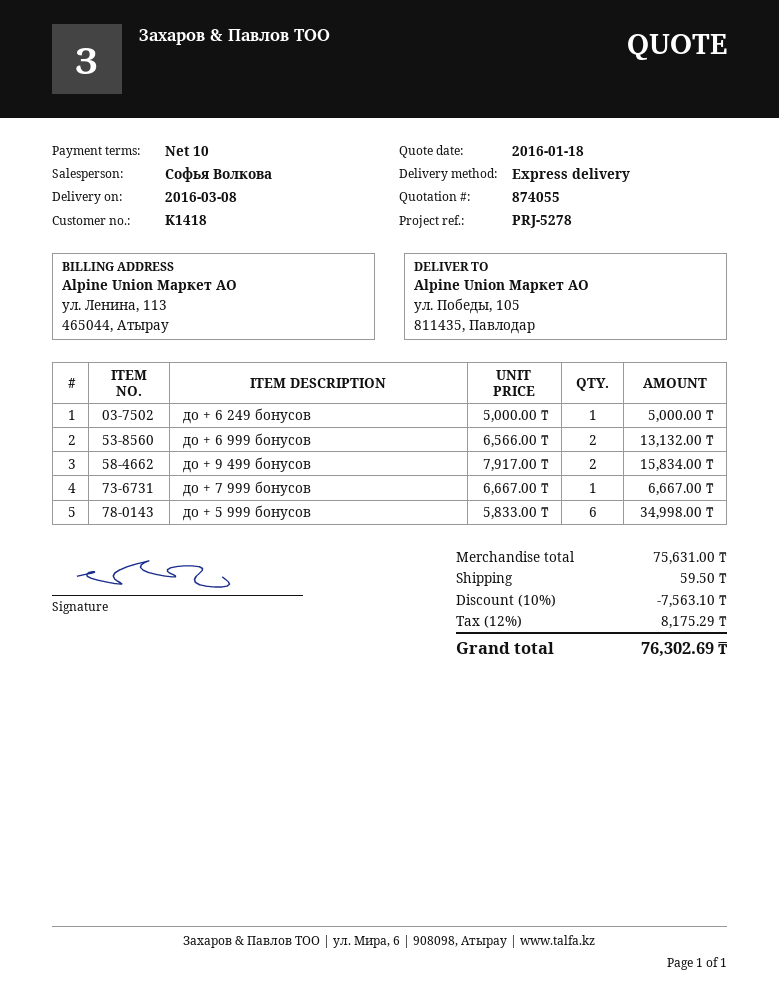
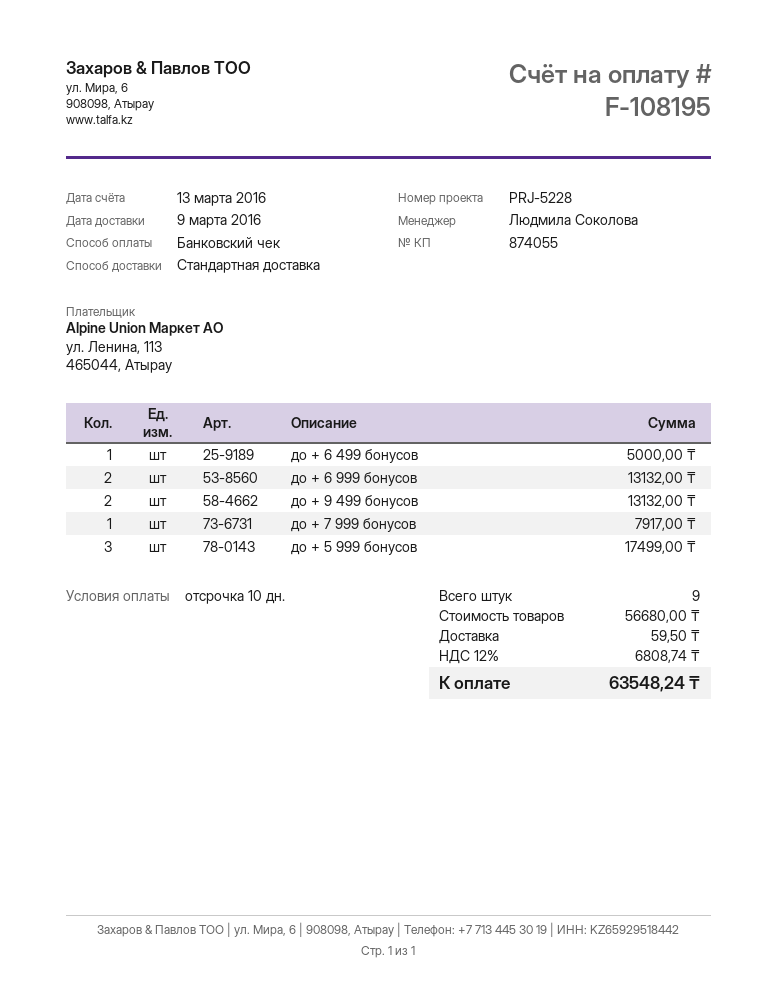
delivery date: 2016-03-08 -> 2016-03-09
reference: PRJ-5278 -> PRJ-5228
sales rep: Софья Волкова -> Людмила Соколова
shipping method: express -> standard
до + 6 249 бонусов: 1 for 5000.00 -> none
до + 9 499 бонусов: 2 for 15834.00 -> 2 for 13132.00
до + 7 999 бонусов: 1 for 6667.00 -> 1 for 7917.00
до + 5 999 бонусов: 6 for 34998.00 -> 3 for 17499.00
до + 6 499 бонусов: none -> 1 for 5000.00
subtotal: 75631.00 -> 56680.00
discount: 10% = 7563.10 -> none
tax: 12% = 8175.29 -> 12% = 6808.74
total: 76302.69 -> 63548.24

